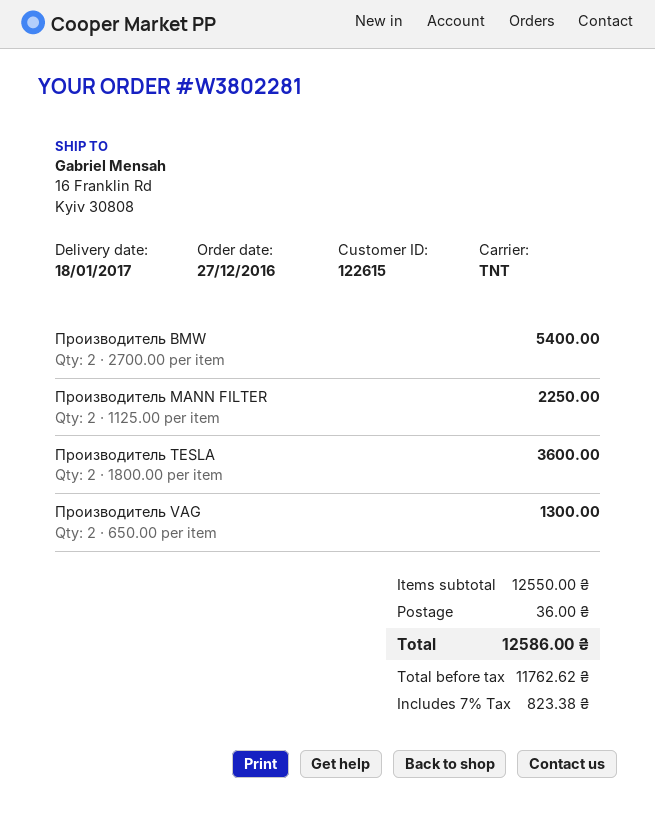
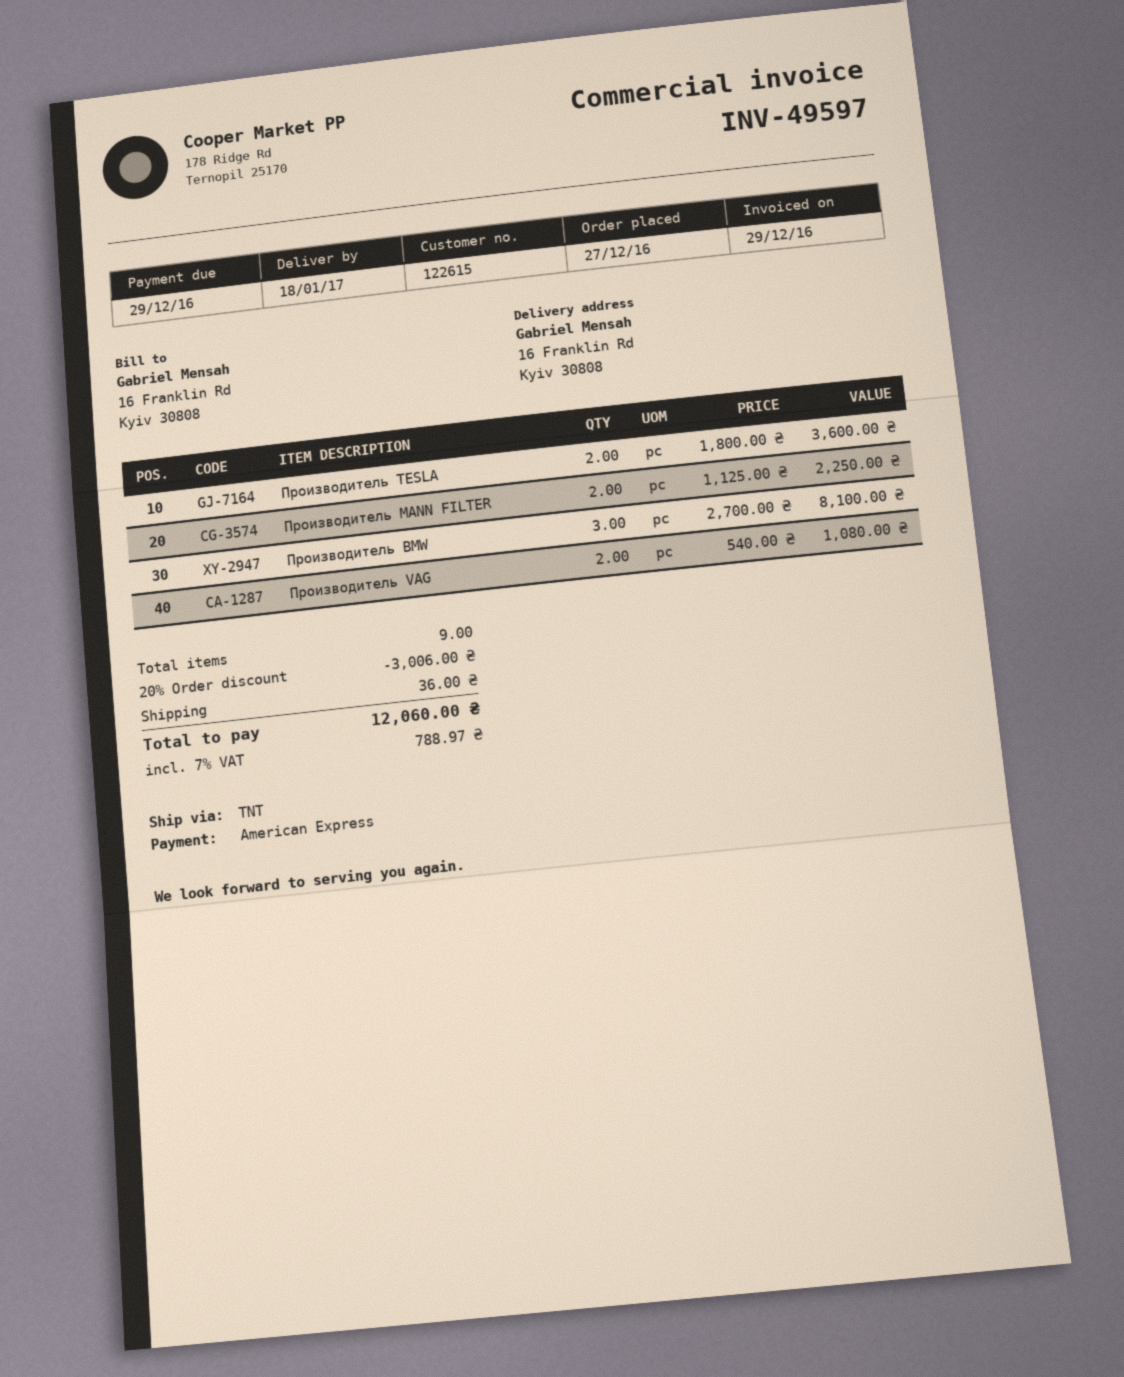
Производитель BMW: 2 x 2700.00 = 5400.00 -> 3 x 2700.00 = 8100.00
Производитель VAG: 2 x 650.00 = 1300.00 -> 2 x 540.00 = 1080.00
discount: none -> 20% = 3006.00
tax: 7% = 823.38 -> 7% = 788.97
total: 12586.00 -> 12060.00

